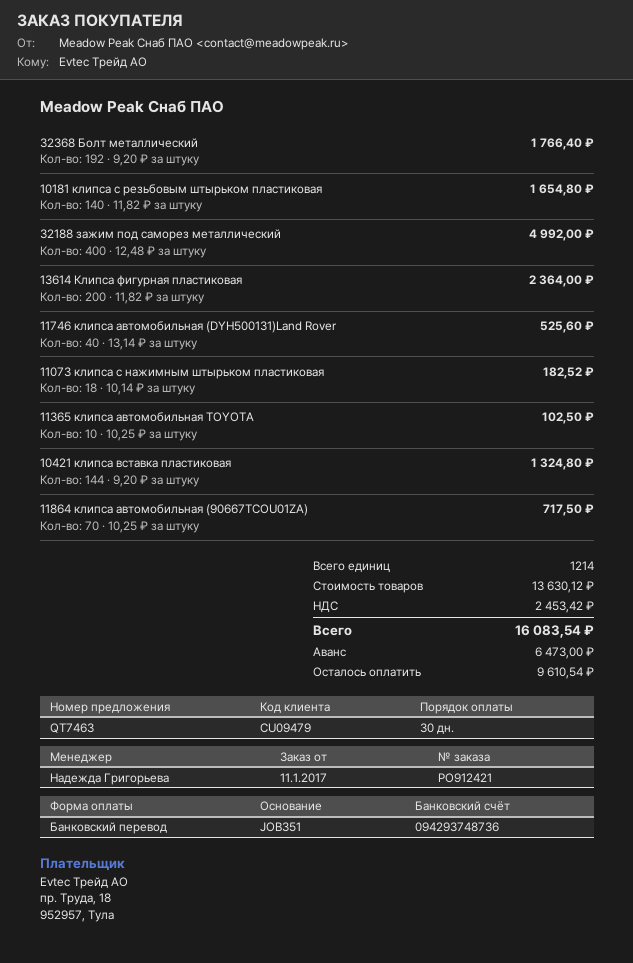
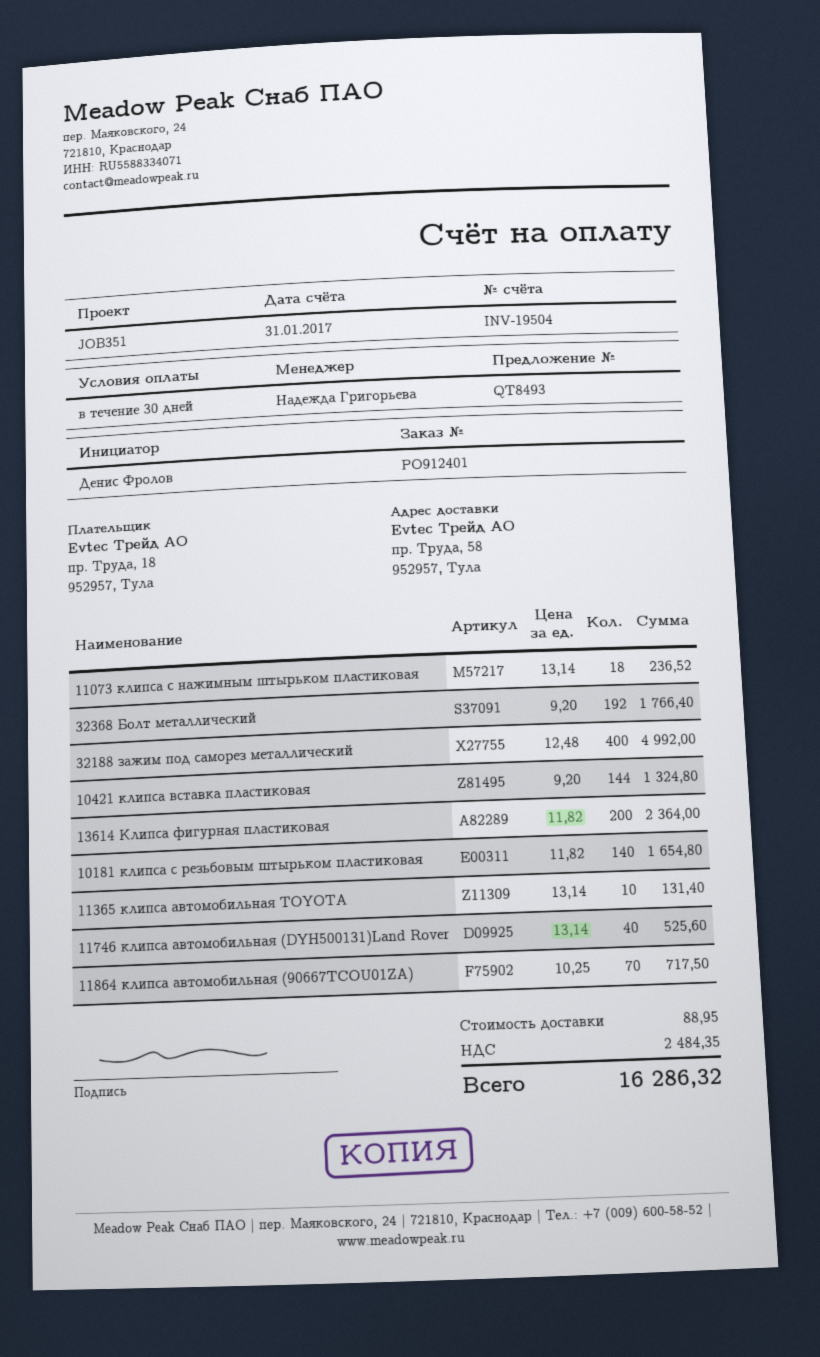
quote number: QT7463 -> QT8493
order number: PO912421 -> PO912401
11073 клипса с нажимным штырьком пластиковая: 18 x 10.14 = 182.52 -> 18 x 13.14 = 236.52
11365 клипса автомобильная TOYOTA: 10 x 10.25 = 102.50 -> 10 x 13.14 = 131.40
shipping: none -> 88.95
tax: 2453.42 -> 2484.35
total: 16083.54 -> 16286.32

